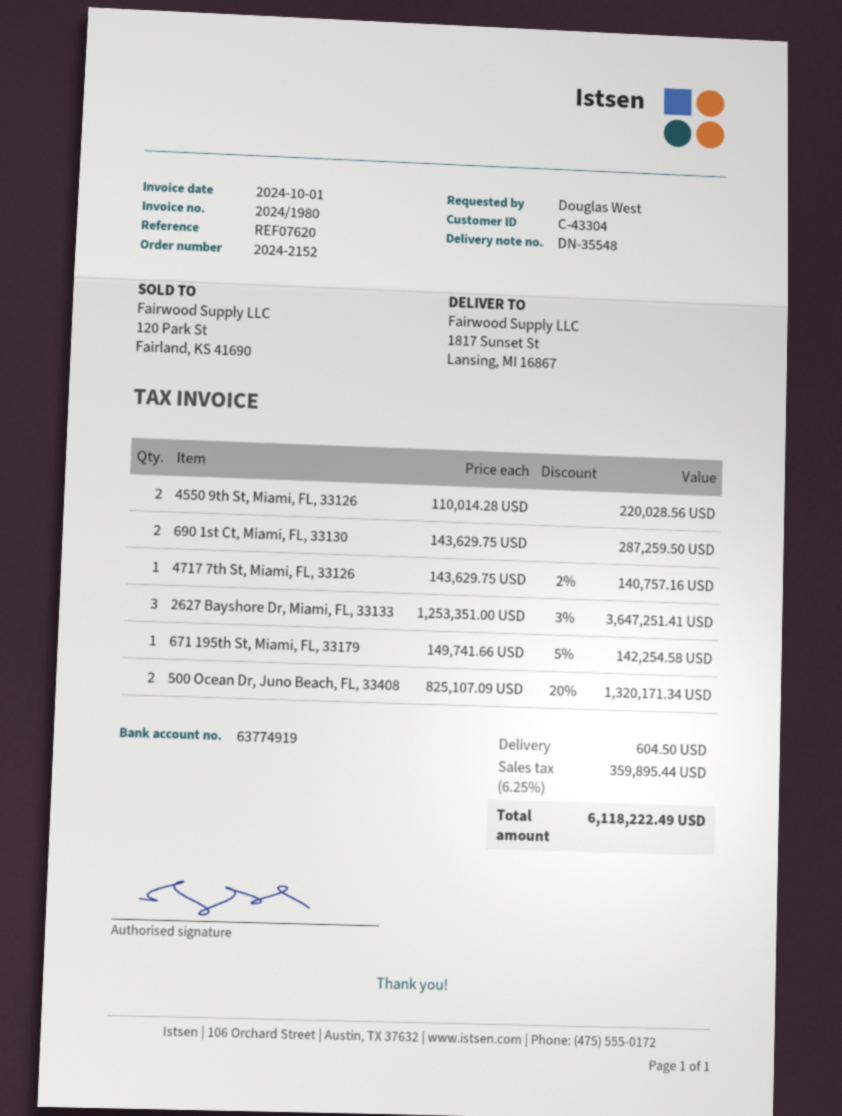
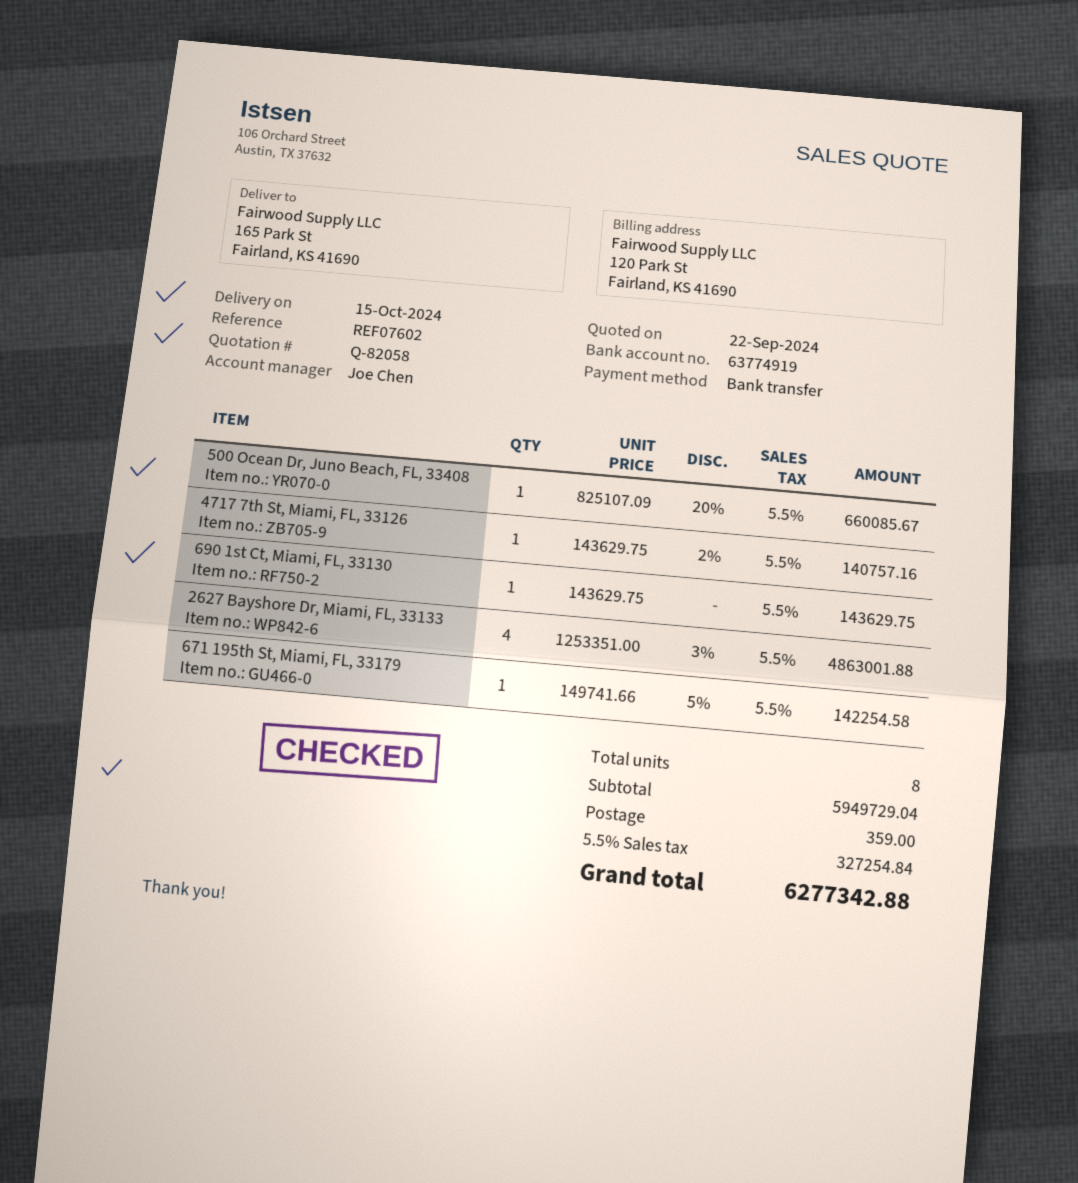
reference: REF07620 -> REF07602
ship to: 1817 Sunset St, Lansing, MI 16867 -> 165 Park St, Fairland, KS 41690
4550 9th St, Miami, FL, 33126: 2 x 110014.28 = 220028.56 -> none
690 1st Ct, Miami, FL, 33130: 2 x 143629.75 = 287259.50 -> 1 x 143629.75 = 143629.75
2627 Bayshore Dr, Miami, FL, 33133: 3 x 1253351.00 - 3% = 3647251.41 -> 4 x 1253351.00 - 3% = 4863001.88
500 Ocean Dr, Juno Beach, FL, 33408: 2 x 825107.09 - 20% = 1320171.34 -> 1 x 825107.09 - 20% = 660085.67
shipping: 604.50 -> 359.00
tax: 6.25% = 359895.44 -> 5.5% = 327254.84
total: 6118222.49 -> 6277342.88

